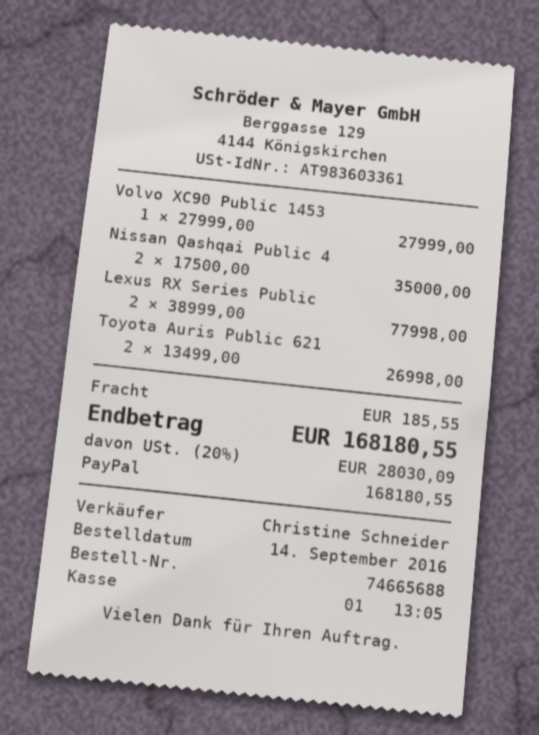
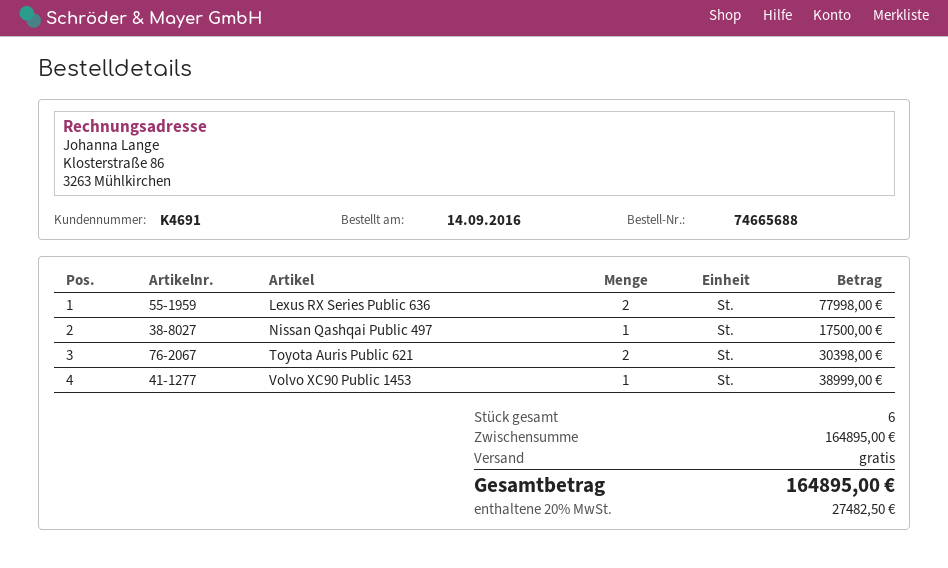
Volvo XC90 Public 1453: 1 for 27999.00 -> 1 for 38999.00
Nissan Qashqai Public 4: 2 for 35000.00 -> 1 for 17500.00
Toyota Auris Public 621: 2 for 26998.00 -> 2 for 30398.00
shipping: 185.55 -> 0.00
tax: 20% = 28030.09 -> 20% = 27482.50
total: 168180.55 -> 164895.00

